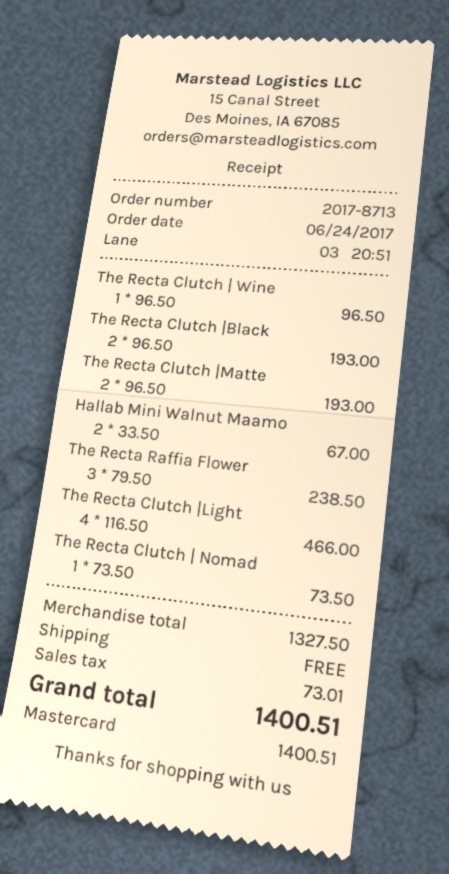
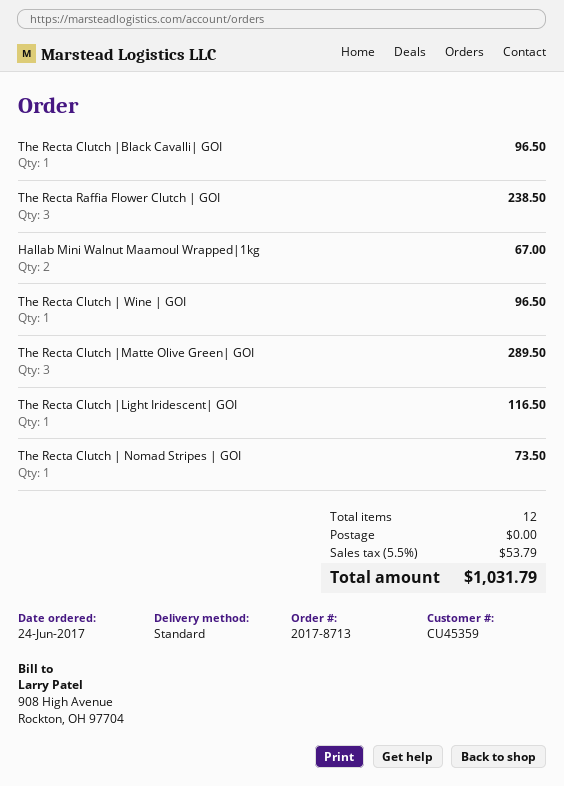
The Recta Clutch |Black: 2 for 193.00 -> 1 for 96.50
The Recta Clutch |Matte: 2 for 193.00 -> 3 for 289.50
The Recta Clutch |Light: 4 for 466.00 -> 1 for 116.50
tax: 73.01 -> 53.79
total: 1400.51 -> 1031.79

